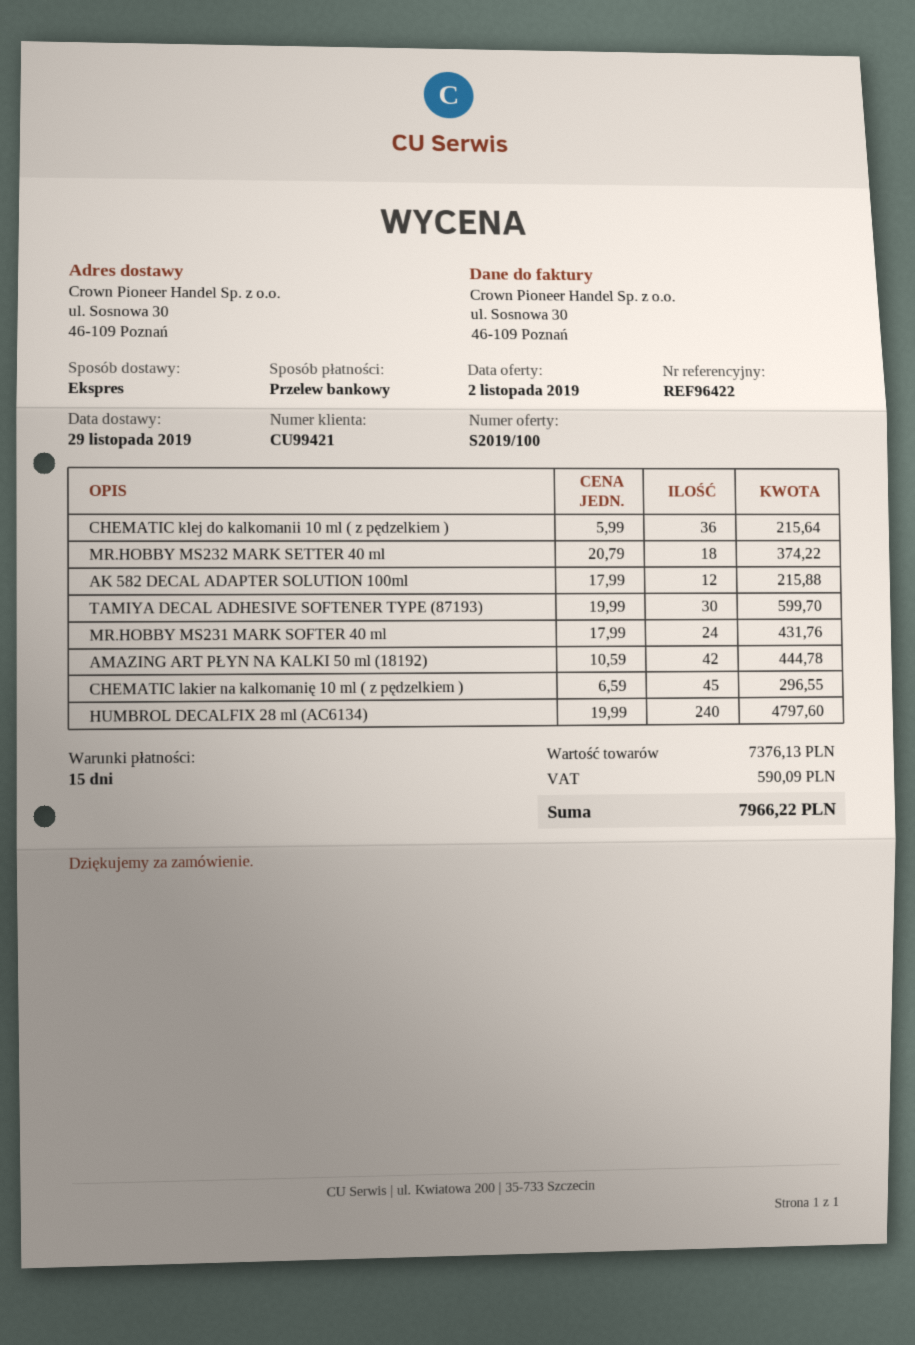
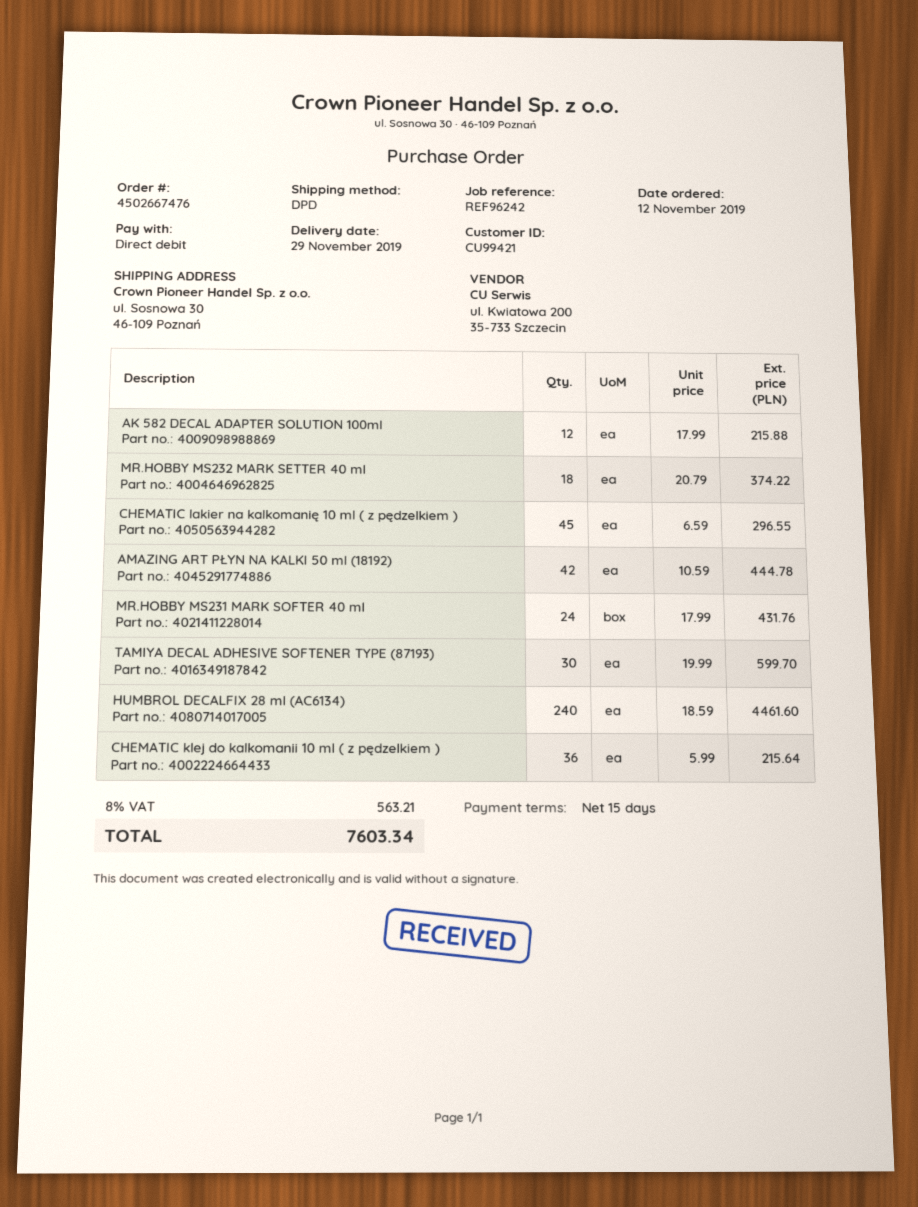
reference: REF96422 -> REF96242
payment method: bank transfer -> direct debit
shipping method: express -> DPD
HUMBROL DECALFIX 28 ml (AC6134): 240 x 19.99 = 4797.60 -> 240 x 18.59 = 4461.60
tax: 590.09 -> 563.21
total: 7966.22 -> 7603.34

